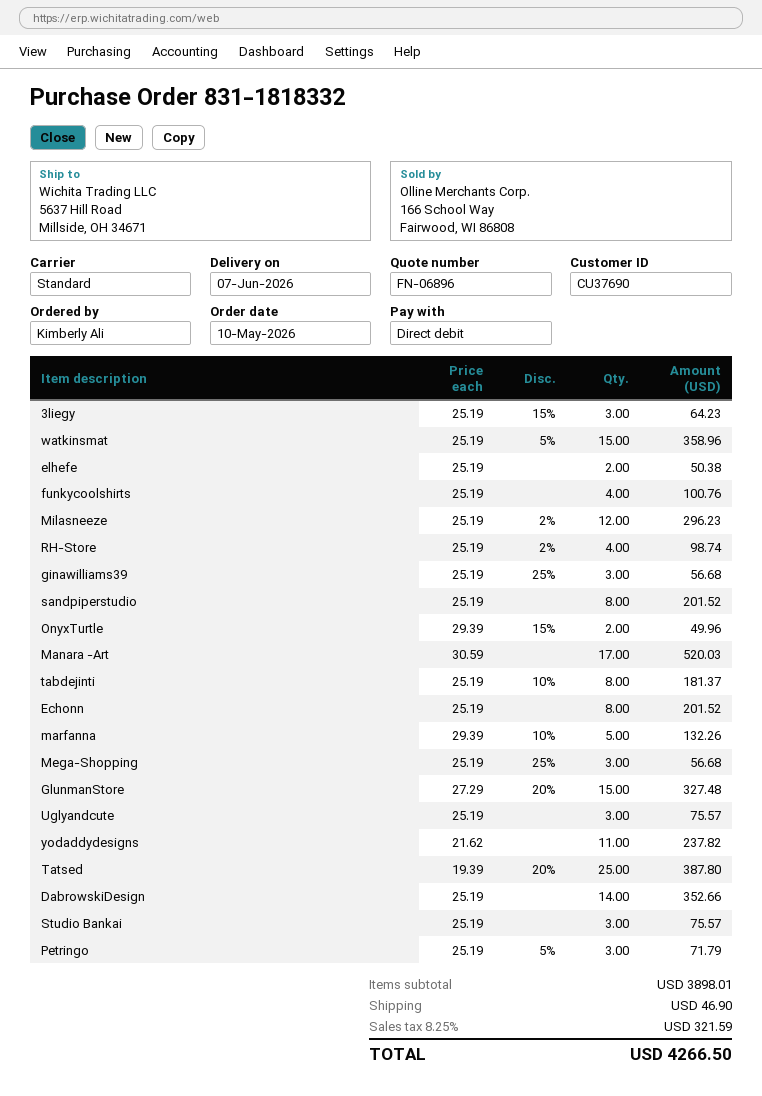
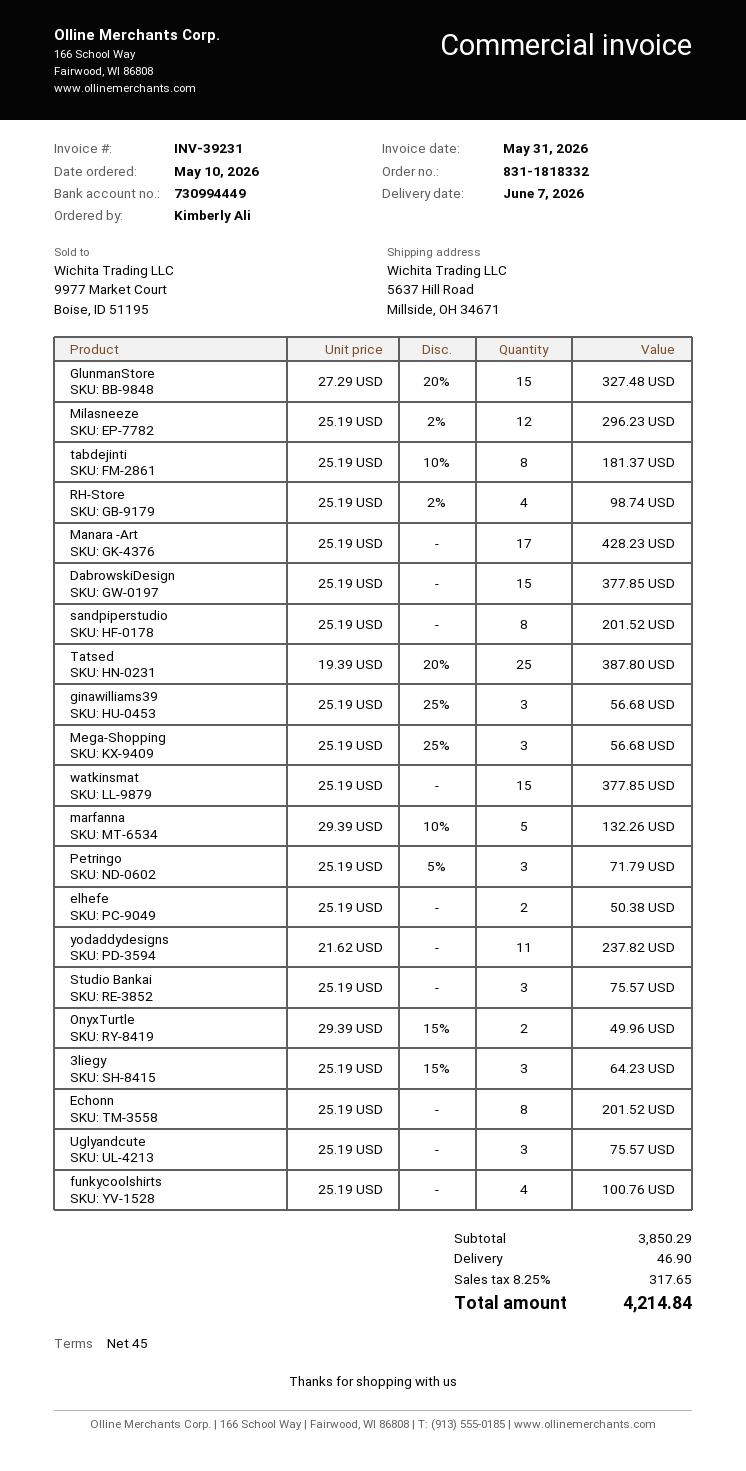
watkinsmat: 15 x 25.19 - 5% = 358.96 -> 15 x 25.19 = 377.85
Manara -Art: 17 x 30.59 = 520.03 -> 17 x 25.19 = 428.23
DabrowskiDesign: 14 x 25.19 = 352.66 -> 15 x 25.19 = 377.85
subtotal: 3898.01 -> 3850.29
tax: 8.25% = 321.59 -> 8.25% = 317.65
total: 4266.50 -> 4214.84

